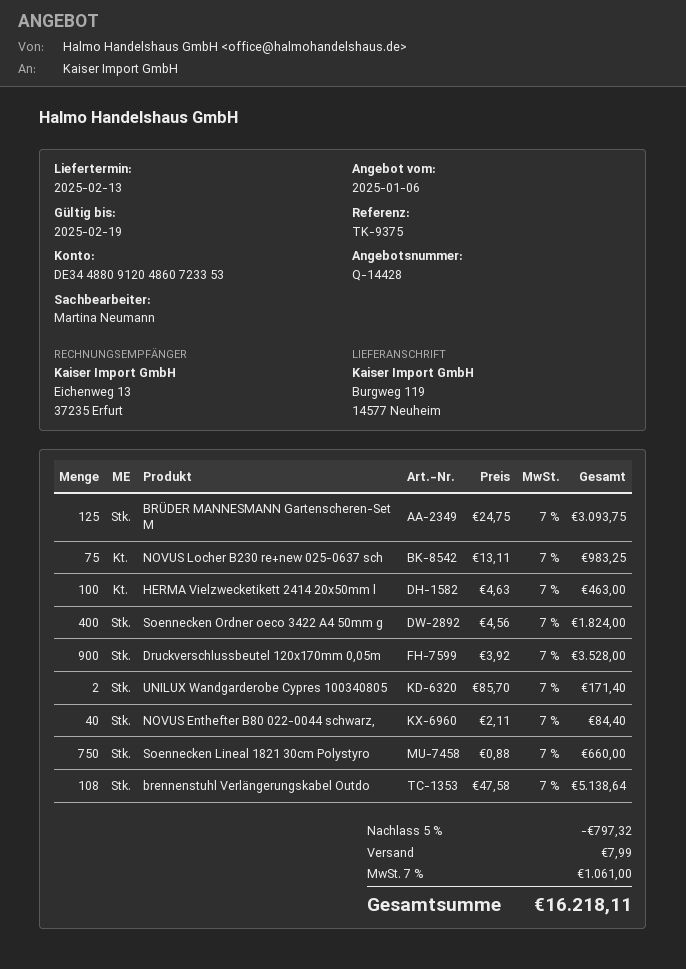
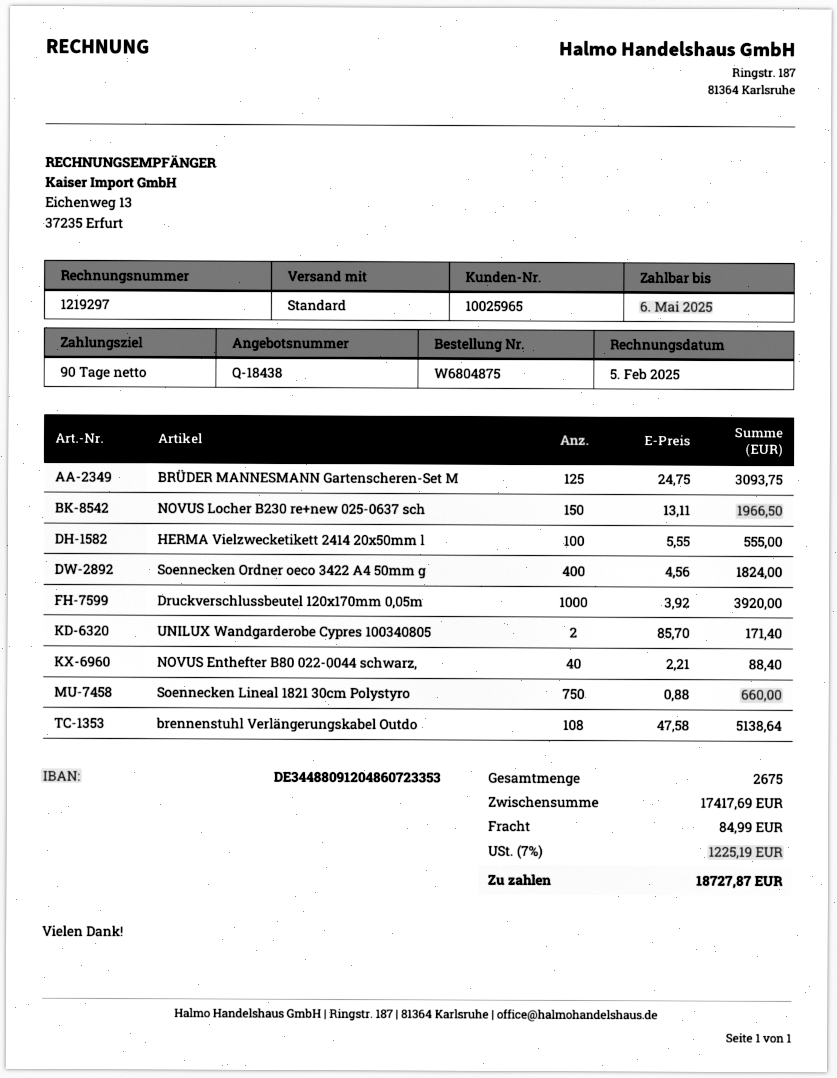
quote number: Q-14428 -> Q-18438
NOVUS Locher B230 re+new 025-0637 sch: 75 x 13.11 = 983.25 -> 150 x 13.11 = 1966.50
HERMA Vielzwecketikett 2414 20x50mm l: 100 x 4.63 = 463.00 -> 100 x 5.55 = 555.00
Druckverschlussbeutel 120x170mm 0,05m: 900 x 3.92 = 3528.00 -> 1000 x 3.92 = 3920.00
NOVUS Enthefter B80 022-0044 schwarz,: 40 x 2.11 = 84.40 -> 40 x 2.21 = 88.40
discount: 5% = 797.32 -> none
shipping: 7.99 -> 84.99
tax: 7% = 1061.00 -> 7% = 1225.19
total: 16218.11 -> 18727.87

